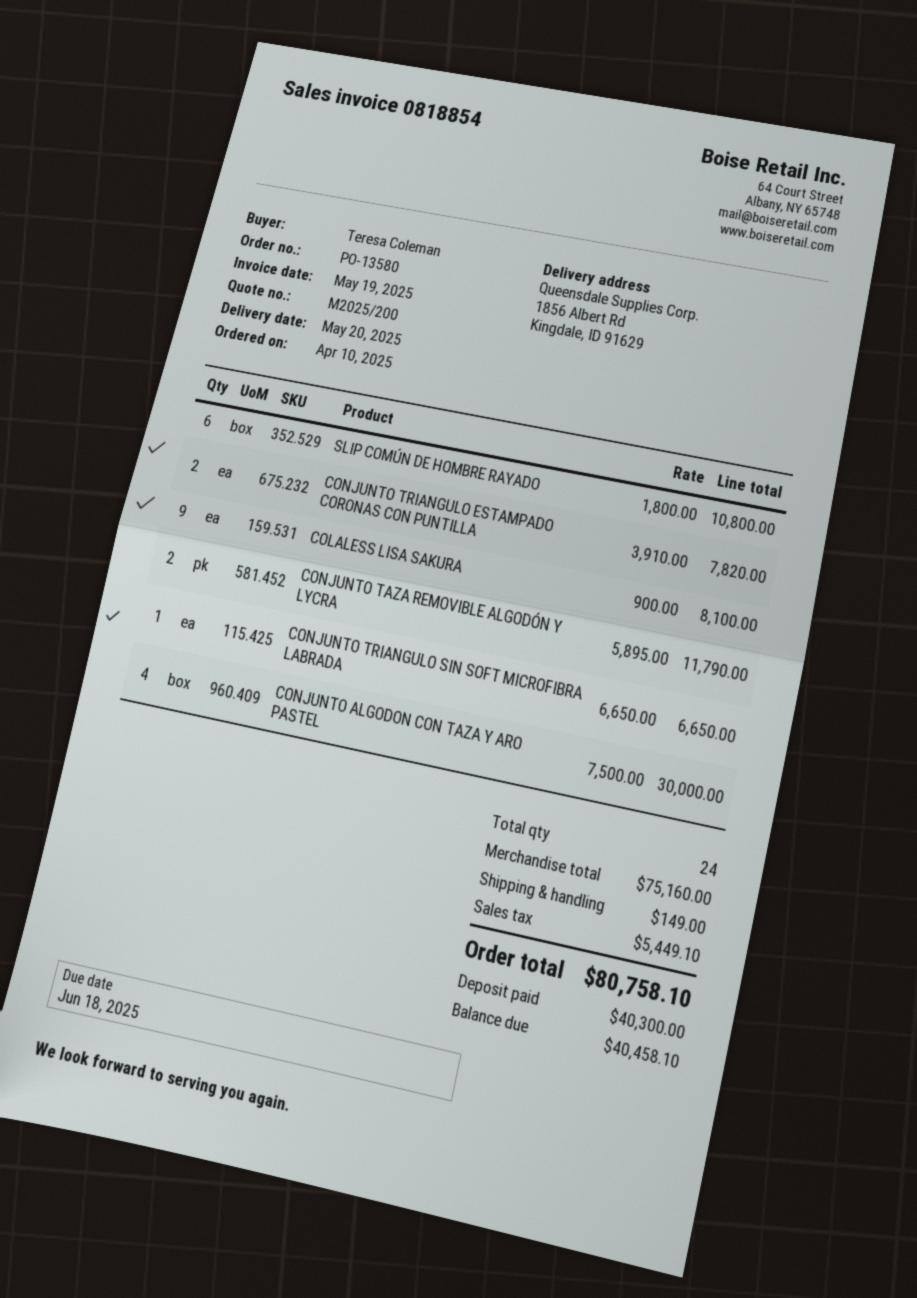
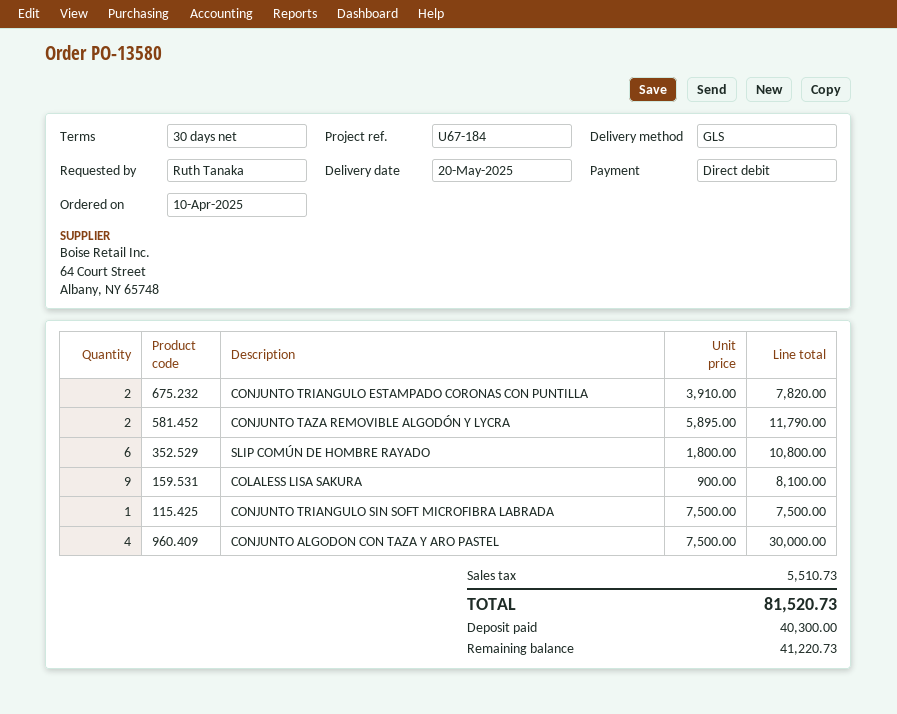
ordered by: Teresa Coleman -> Ruth Tanaka
CONJUNTO TRIANGULO SIN SOFT MICROFIBRA LABRADA: 1 x 6650.00 = 6650.00 -> 1 x 7500.00 = 7500.00
shipping: 149.00 -> none
tax: 5449.10 -> 5510.73
total: 80758.10 -> 81520.73
balance: 40458.10 -> 41220.73

